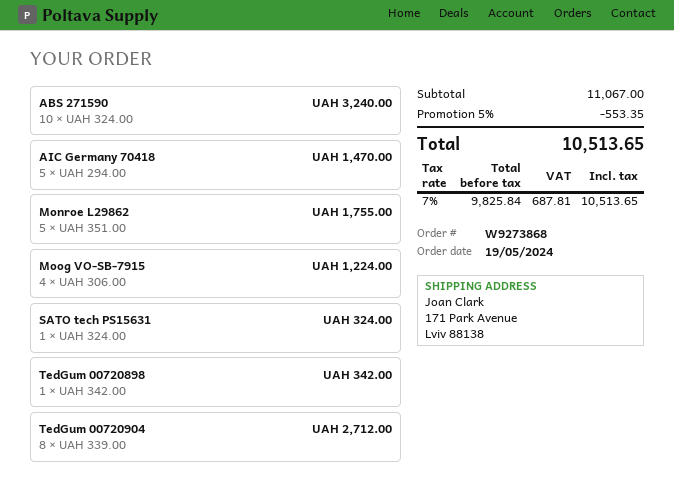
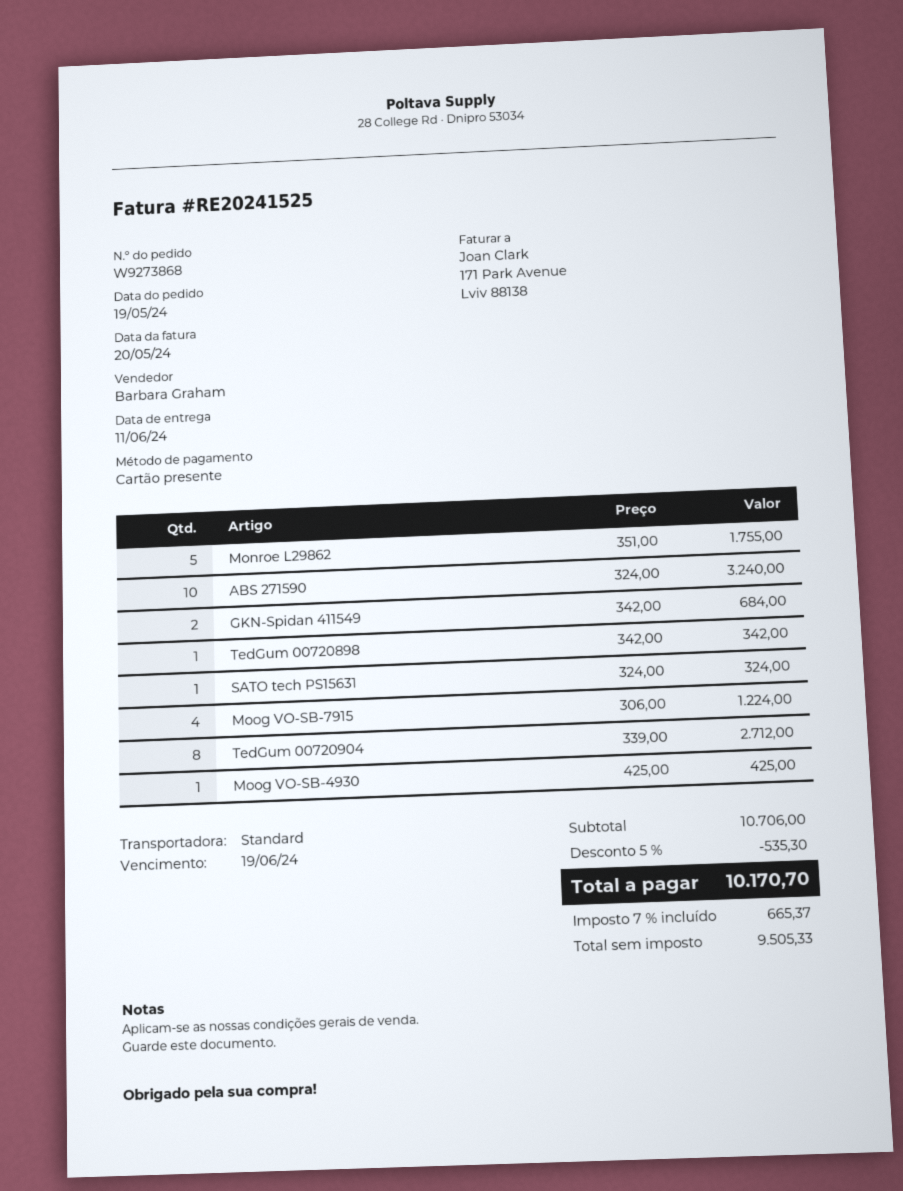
AIC Germany 70418: 5 x 294.00 = 1470.00 -> none
GKN-Spidan 411549: none -> 2 x 342.00 = 684.00
Moog VO-SB-4930: none -> 1 x 425.00 = 425.00
subtotal: 11067.00 -> 10706.00
discount: 5% = 553.35 -> 5% = 535.30
net: 9825.84 -> 9505.33
tax: 7% = 687.81 -> 7% = 665.37
total: 10513.65 -> 10170.70

